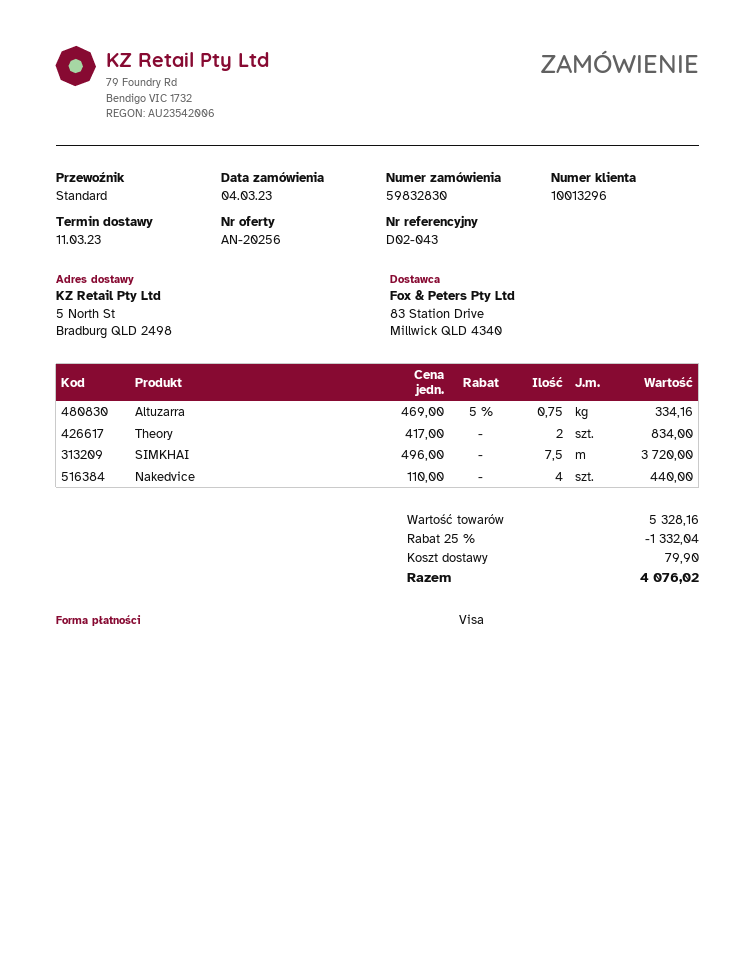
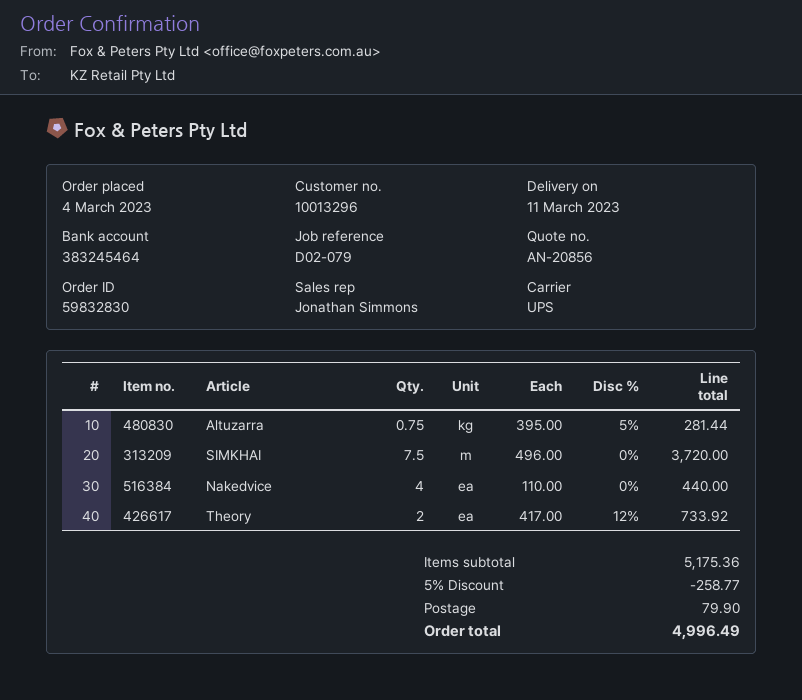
quote number: AN-20256 -> AN-20856
reference: D02-043 -> D02-079
shipping method: standard -> UPS
Altuzarra: 0.75 x 469.00 - 5% = 334.16 -> 0.75 x 395.00 - 5% = 281.44
Theory: 2 x 417.00 = 834.00 -> 2 x 417.00 - 12% = 733.92
subtotal: 5328.16 -> 5175.36
discount: 25% = 1332.04 -> 5% = 258.77
total: 4076.02 -> 4996.49

